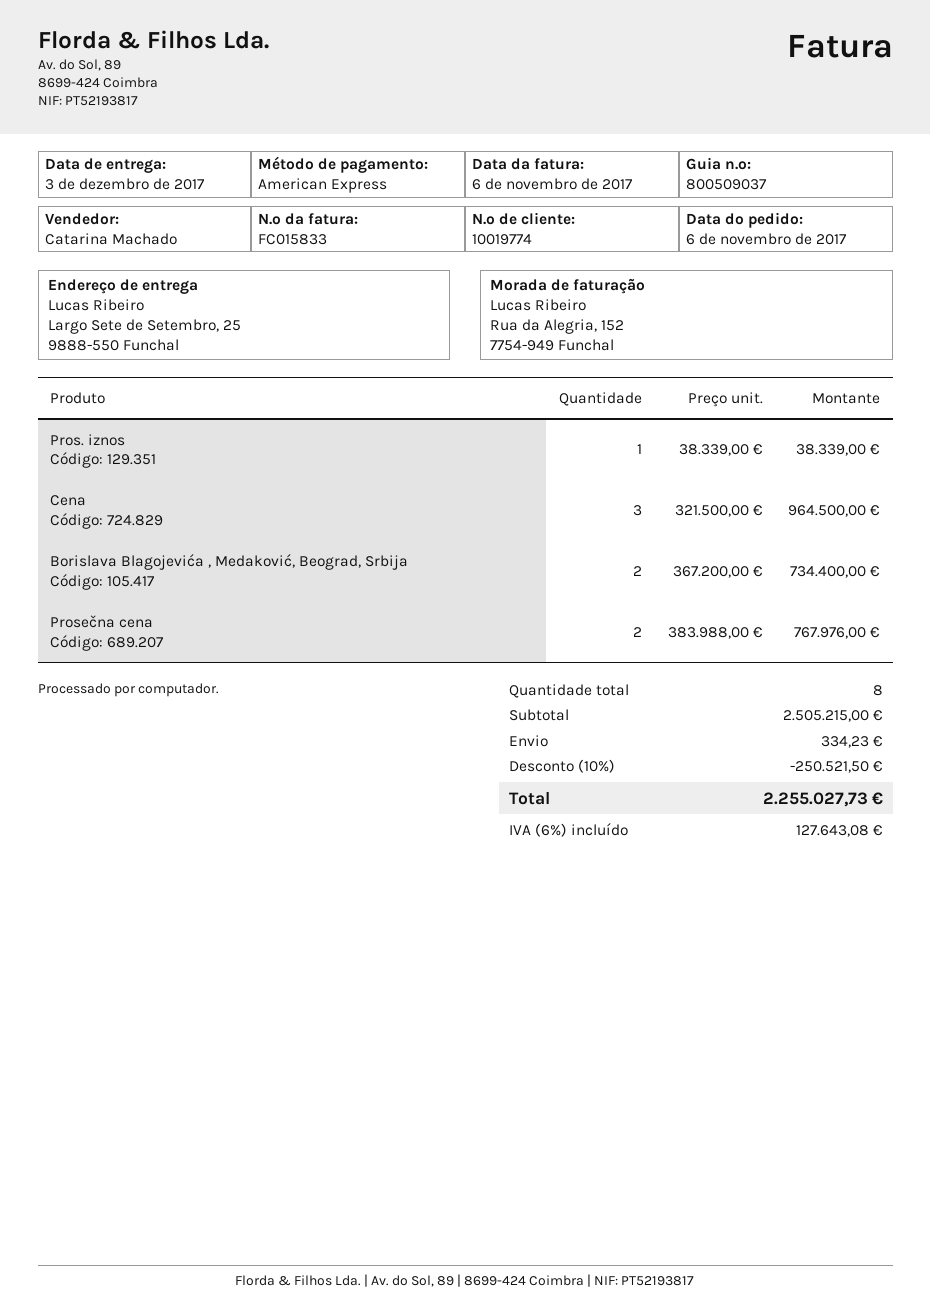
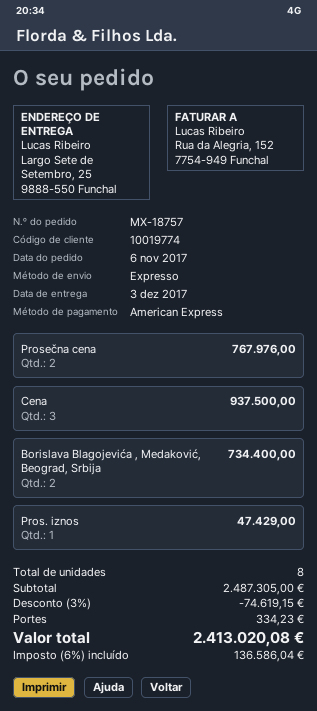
Pros. iznos: 1 for 38339.00 -> 1 for 47429.00
Cena: 3 for 964500.00 -> 3 for 937500.00
subtotal: 2505215.00 -> 2487305.00
discount: 10% = 250521.50 -> 3% = 74619.15
tax: 6% = 127643.08 -> 6% = 136586.04
total: 2255027.73 -> 2413020.08

